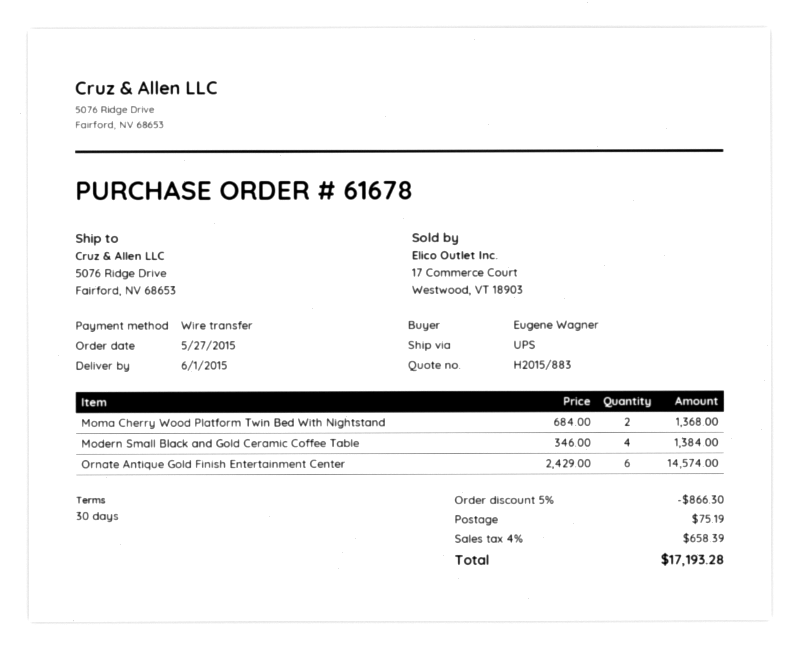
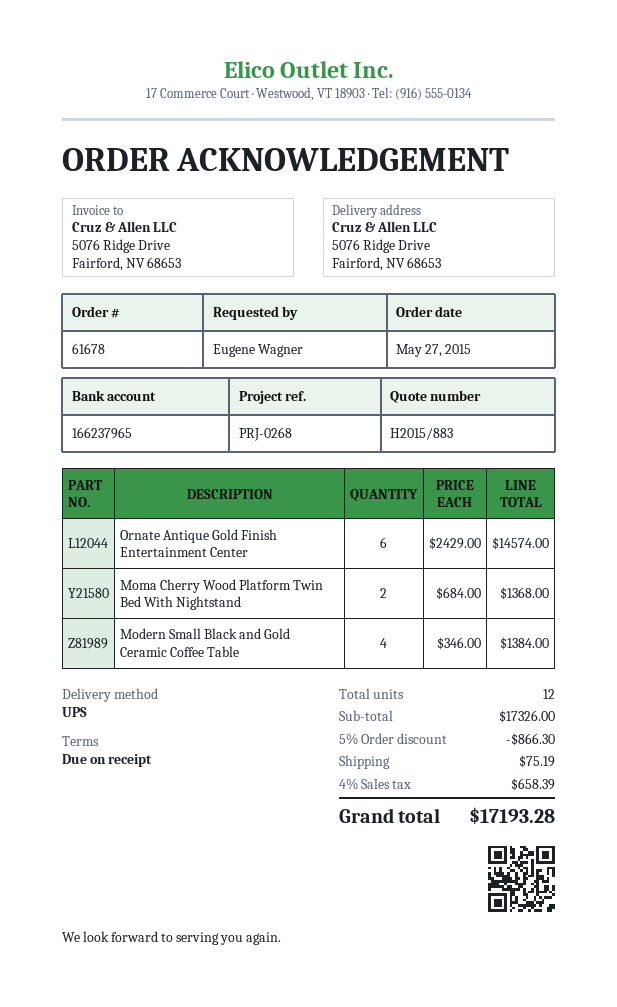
payment terms: 30 days -> on receipt

